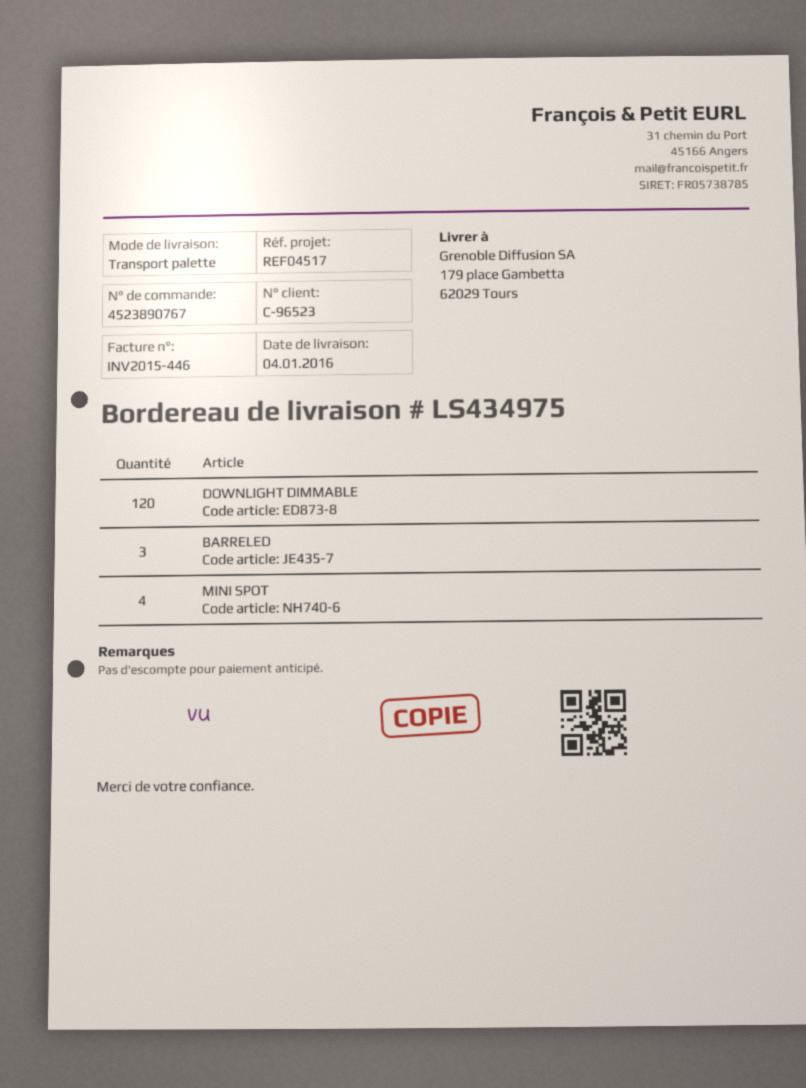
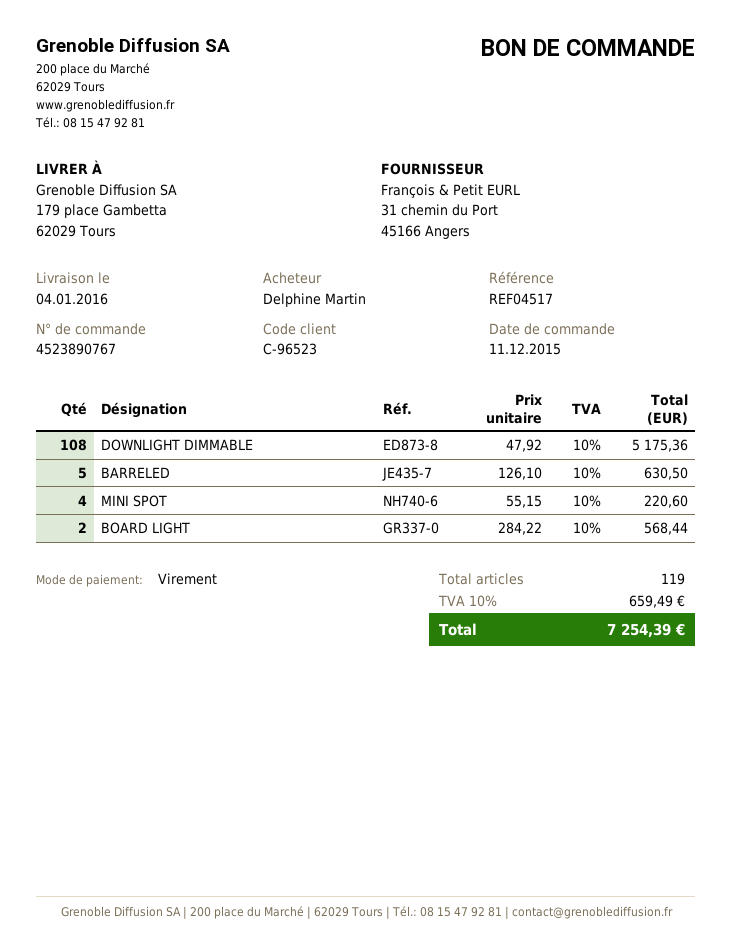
DOWNLIGHT DIMMABLE: 120 -> 108
BARRELED: 3 -> 5
BOARD LIGHT: none -> 2

